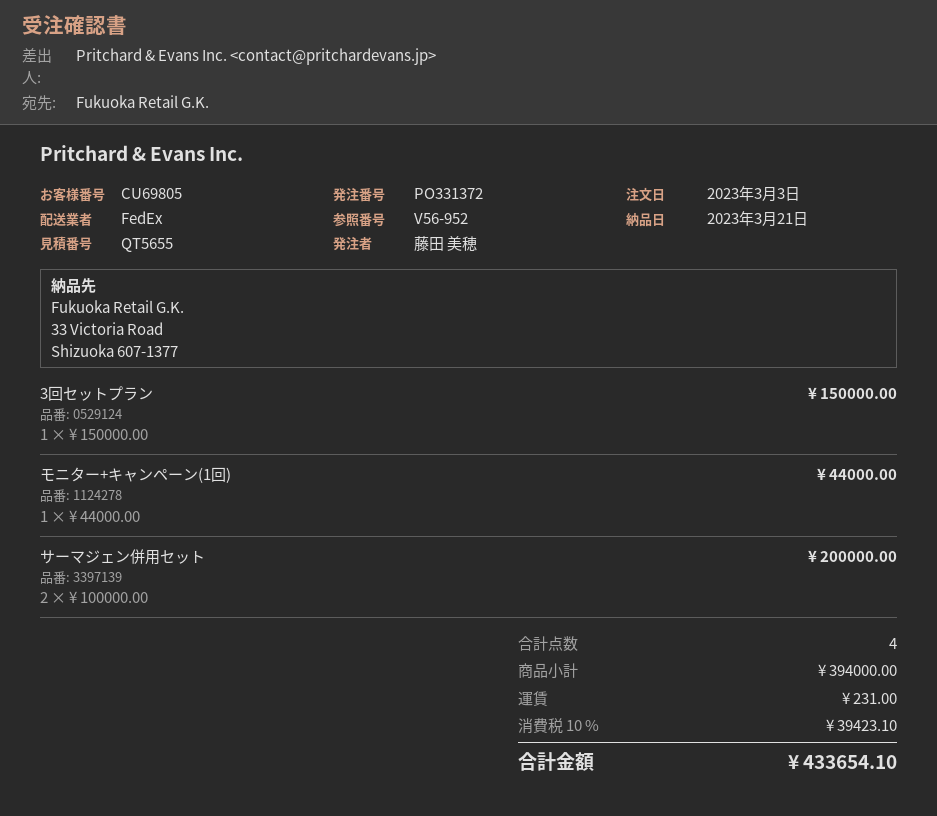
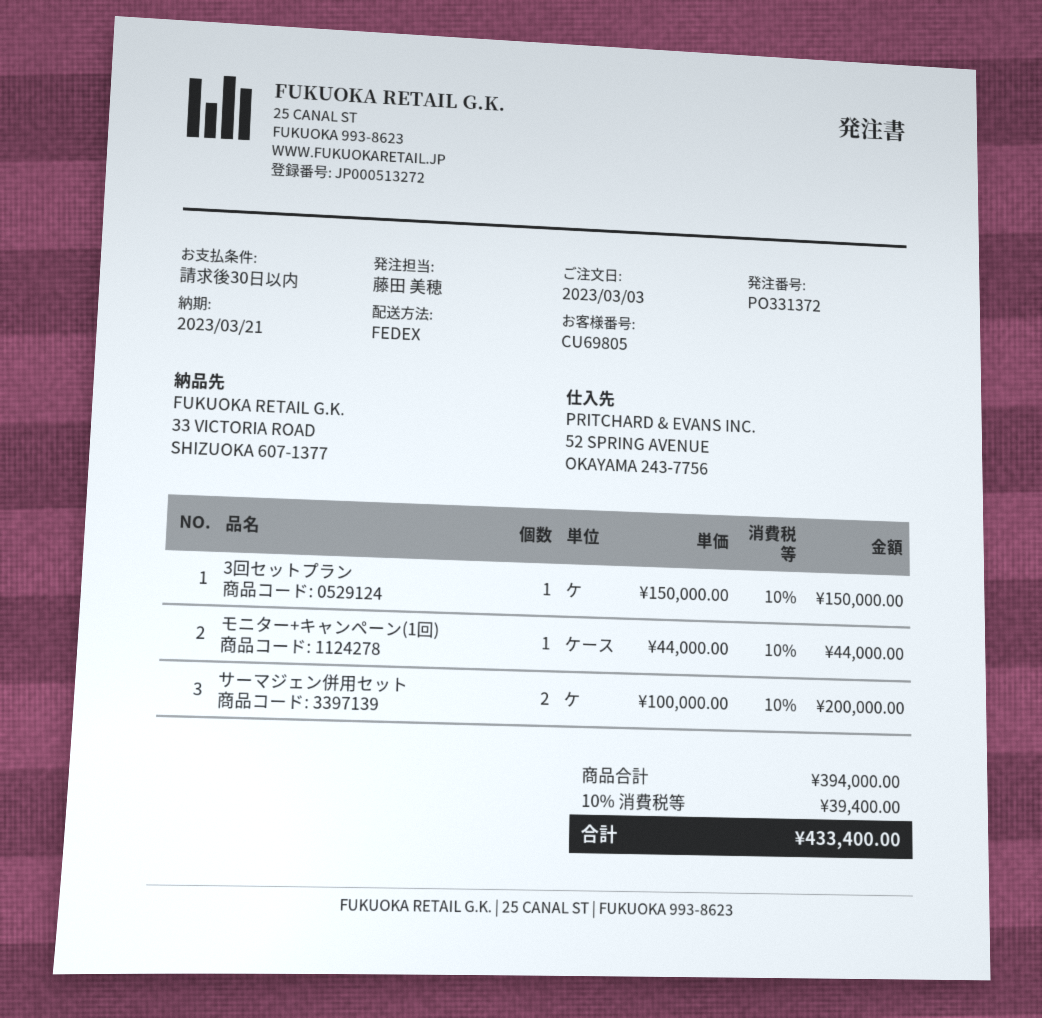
shipping: 231.00 -> none
tax: 10% = 39423.10 -> 10% = 39400.00
total: 433654.10 -> 433400.00

